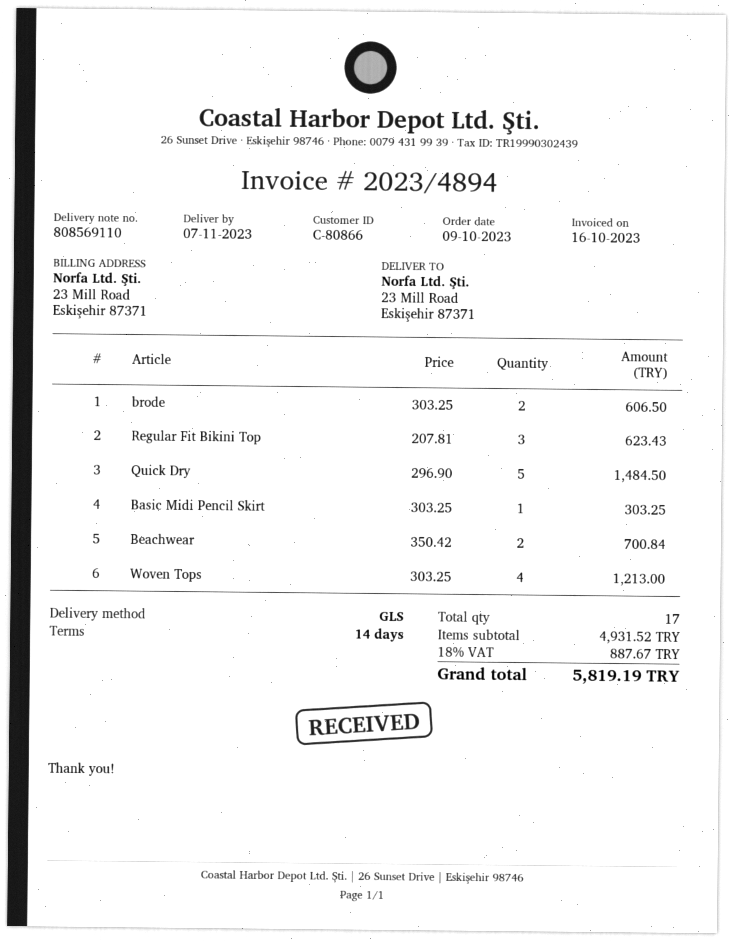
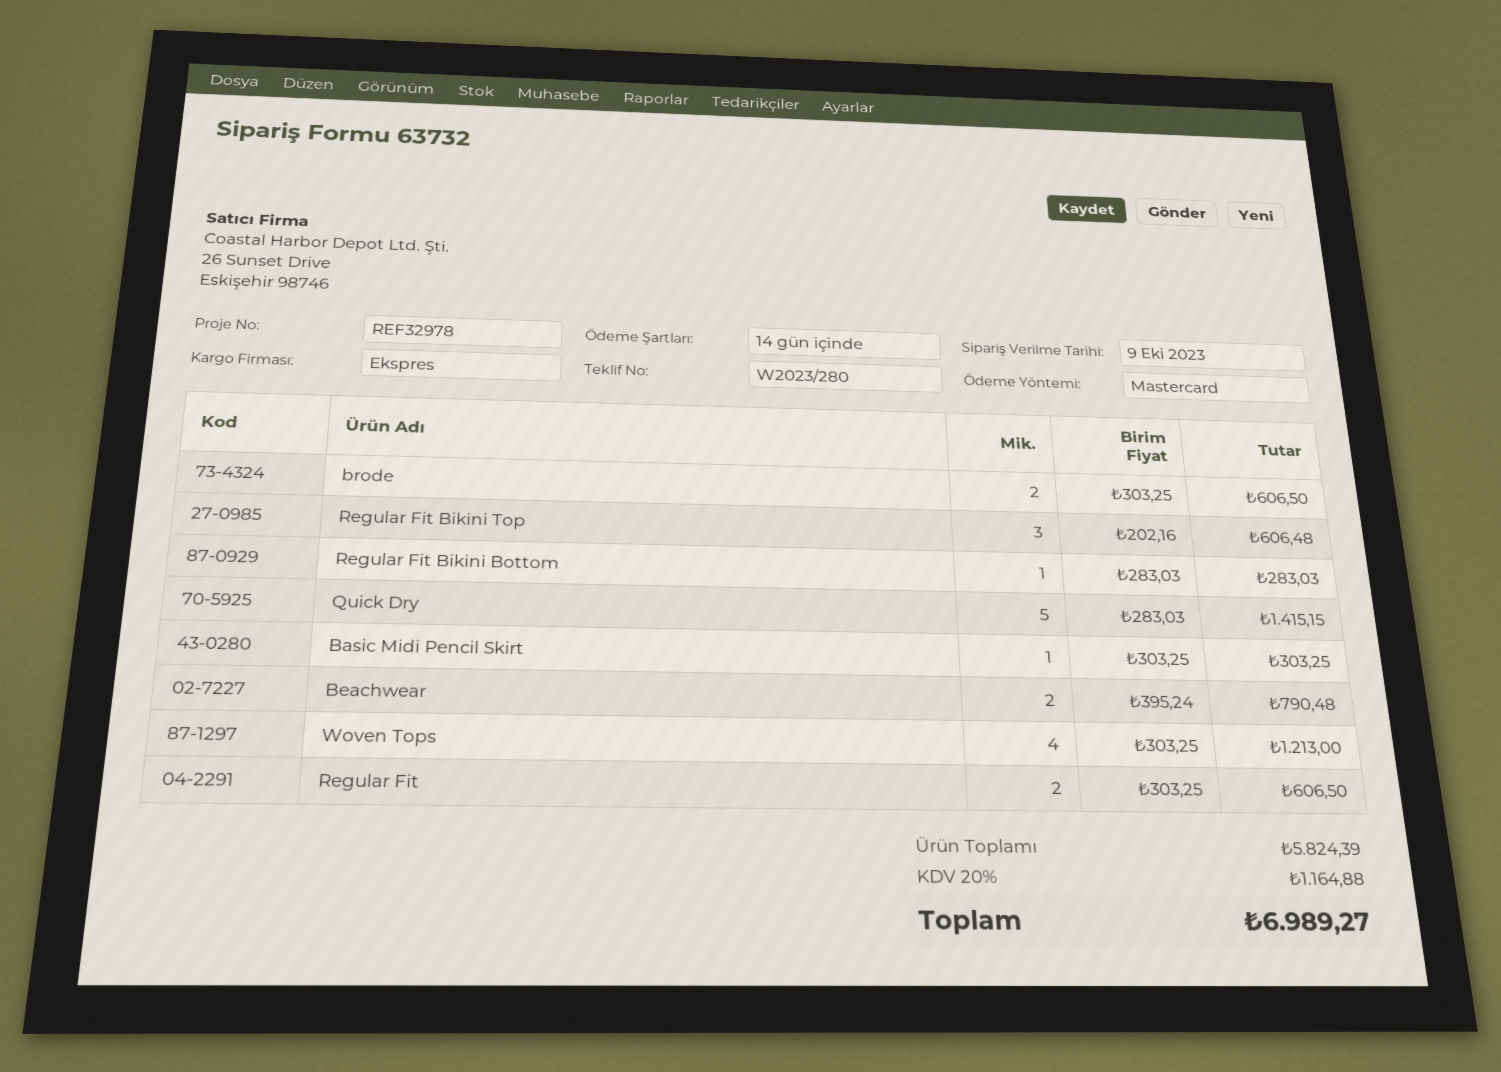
shipping method: GLS -> express
Regular Fit Bikini Top: 3 x 207.81 = 623.43 -> 3 x 202.16 = 606.48
Quick Dry: 5 x 296.90 = 1484.50 -> 5 x 283.03 = 1415.15
Beachwear: 2 x 350.42 = 700.84 -> 2 x 395.24 = 790.48
Regular Fit Bikini Bottom: none -> 1 x 283.03 = 283.03
Regular Fit: none -> 2 x 303.25 = 606.50
subtotal: 4931.52 -> 5824.39
tax: 18% = 887.67 -> 20% = 1164.88
total: 5819.19 -> 6989.27

